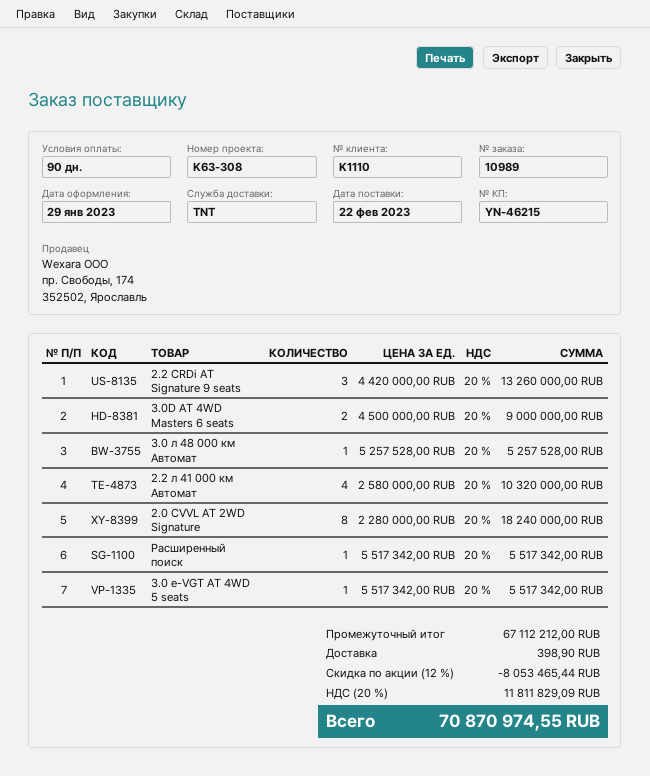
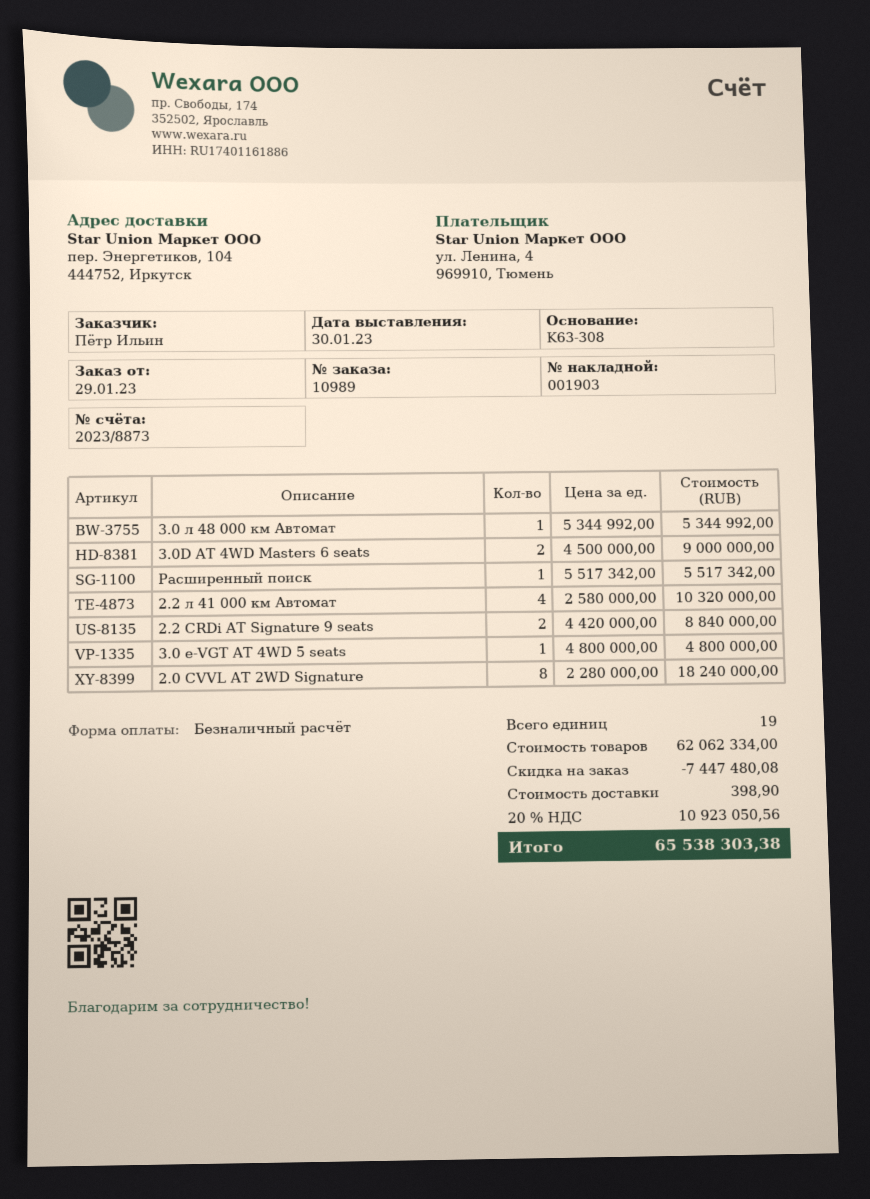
2.2 CRDi AT Signature 9 seats: 3 x 4420000.00 = 13260000.00 -> 2 x 4420000.00 = 8840000.00
3.0 л 48 000 км Автомат: 1 x 5257528.00 = 5257528.00 -> 1 x 5344992.00 = 5344992.00
3.0 e-VGT AT 4WD 5 seats: 1 x 5517342.00 = 5517342.00 -> 1 x 4800000.00 = 4800000.00
subtotal: 67112212.00 -> 62062334.00
discount: 8053465.44 -> 7447480.08
tax: 20% = 11811829.09 -> 20% = 10923050.56
total: 70870974.55 -> 65538303.38

